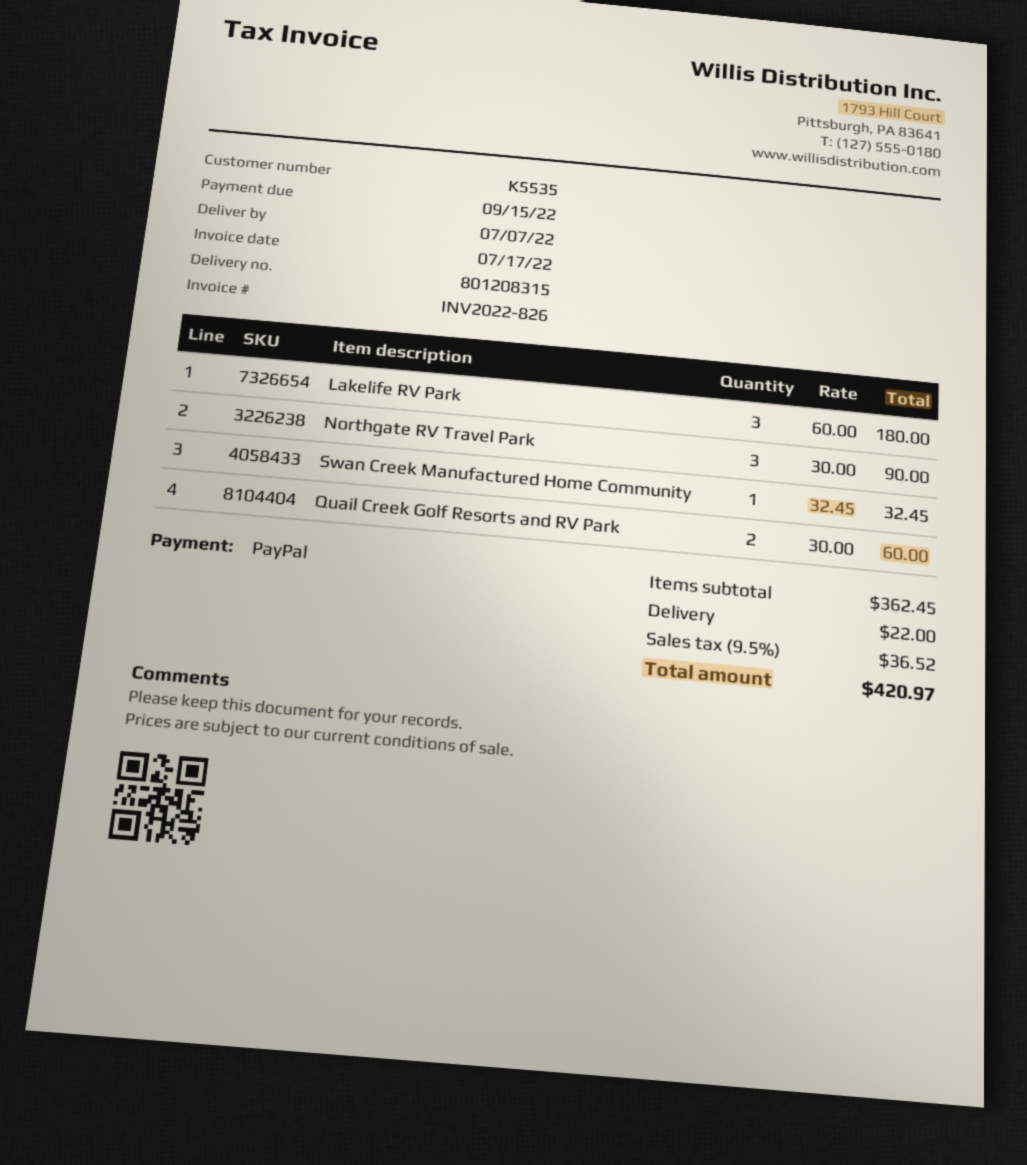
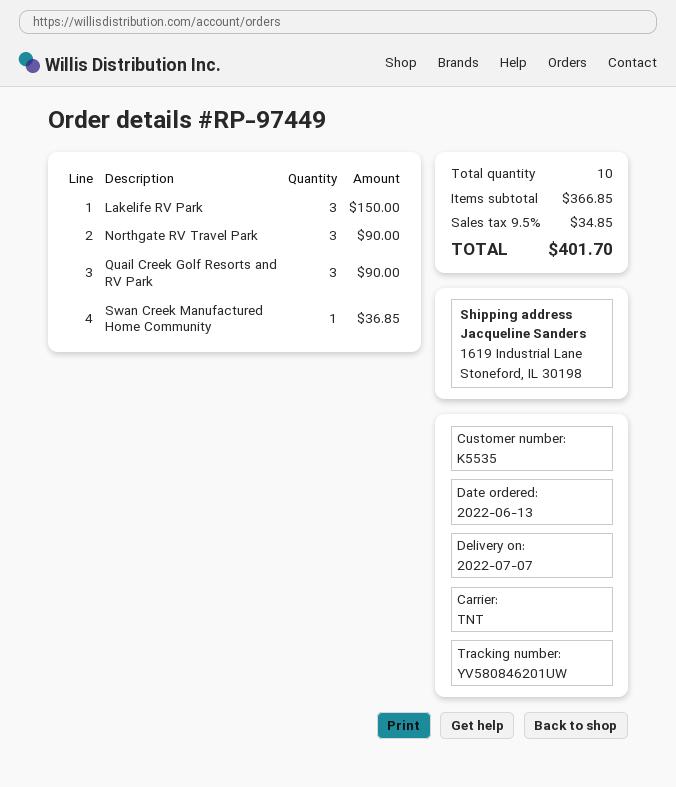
Lakelife RV Park: 3 for 180.00 -> 3 for 150.00
Swan Creek Manufactured Home Community: 1 for 32.45 -> 1 for 36.85
Quail Creek Golf Resorts and RV Park: 2 for 60.00 -> 3 for 90.00
subtotal: 362.45 -> 366.85
shipping: 22.00 -> none
tax: 9.5% = 36.52 -> 9.5% = 34.85
total: 420.97 -> 401.70

